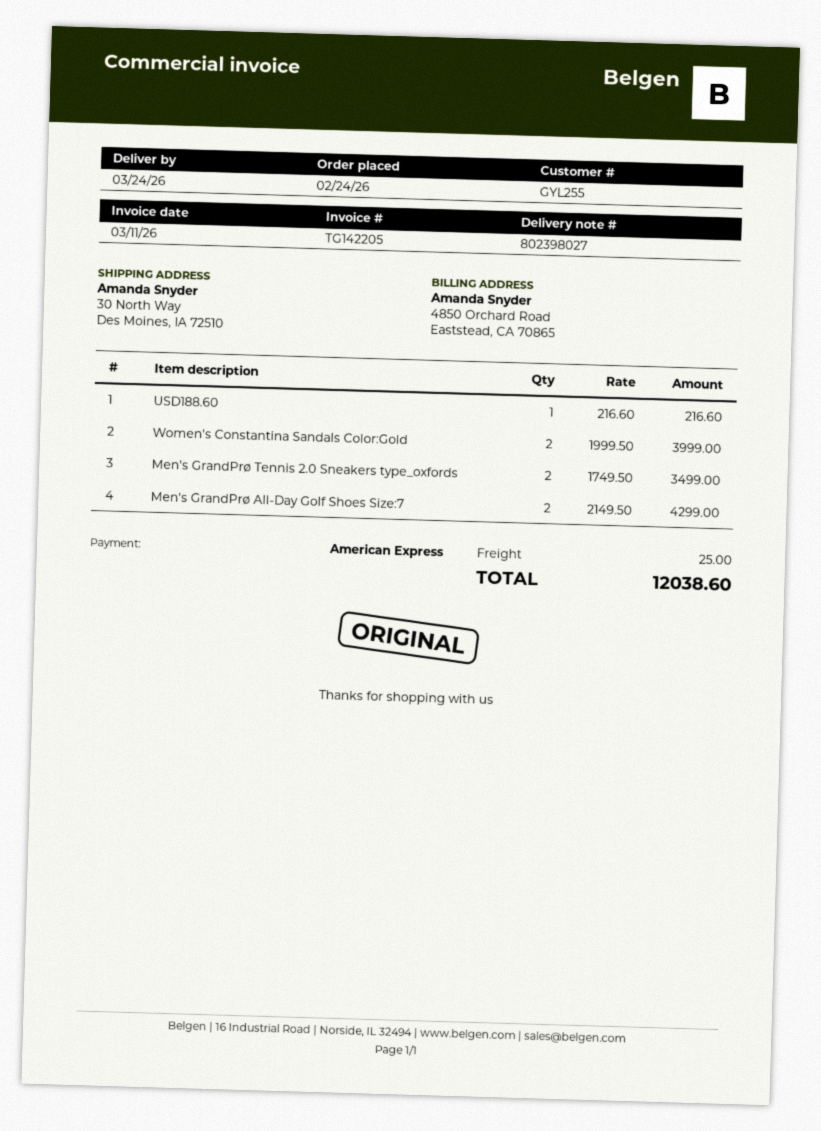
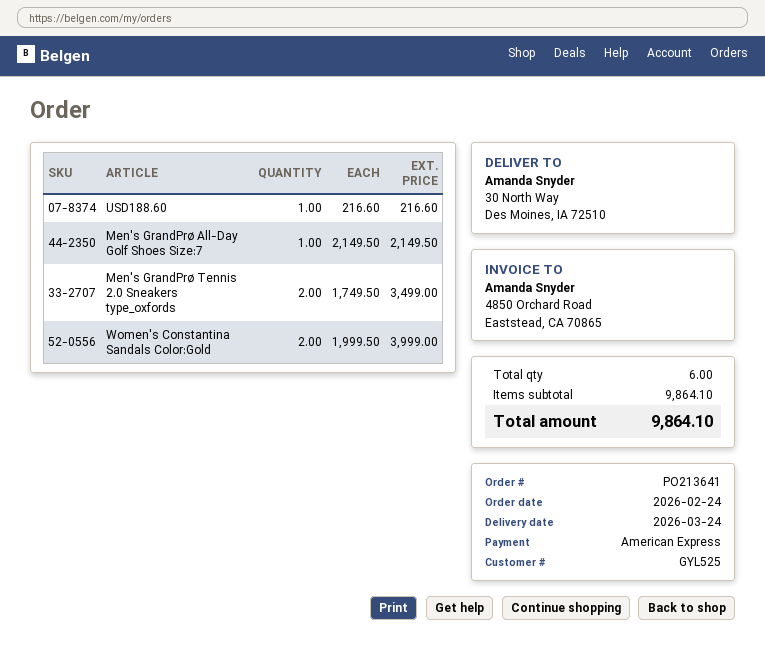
customer number: GYL255 -> GYL525
Men's GrandPrø All-Day Golf Shoes Size:7: 2 x 2149.50 = 4299.00 -> 1 x 2149.50 = 2149.50
shipping: 25.00 -> none
total: 12038.60 -> 9864.10

